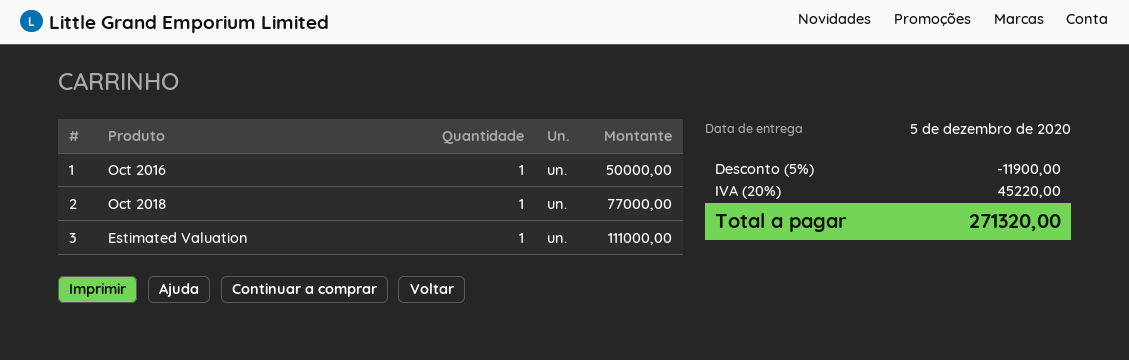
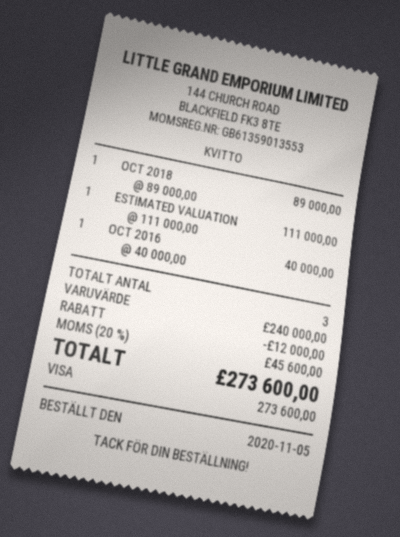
Oct 2016: 1 for 50000.00 -> 1 for 40000.00
Oct 2018: 1 for 77000.00 -> 1 for 89000.00
discount: 11900.00 -> 12000.00
tax: 20% = 45220.00 -> 20% = 45600.00
total: 271320.00 -> 273600.00

